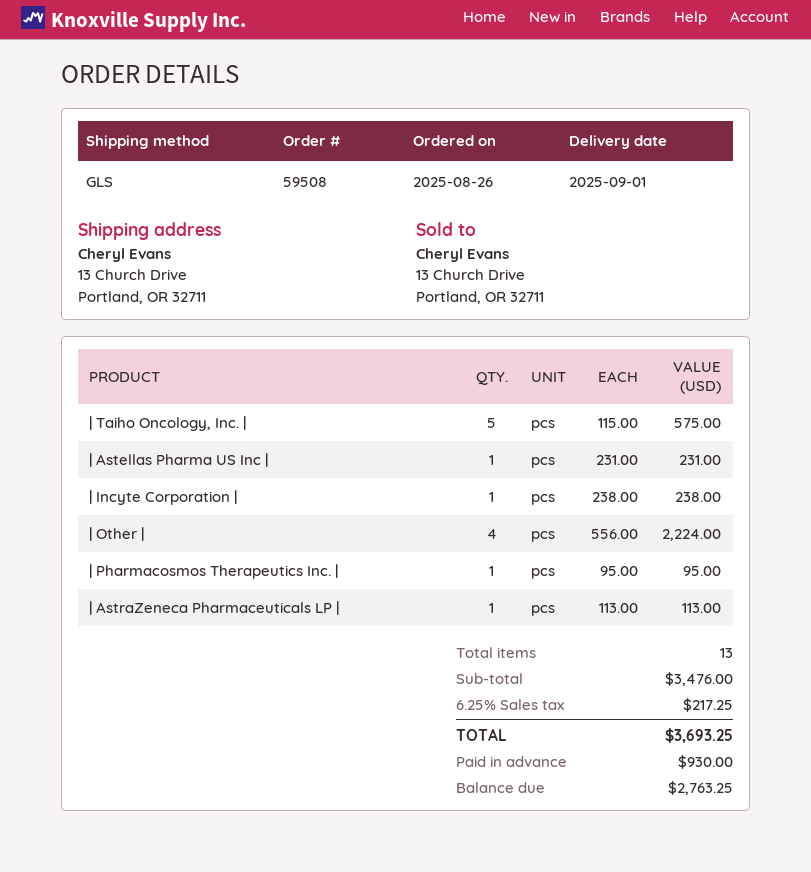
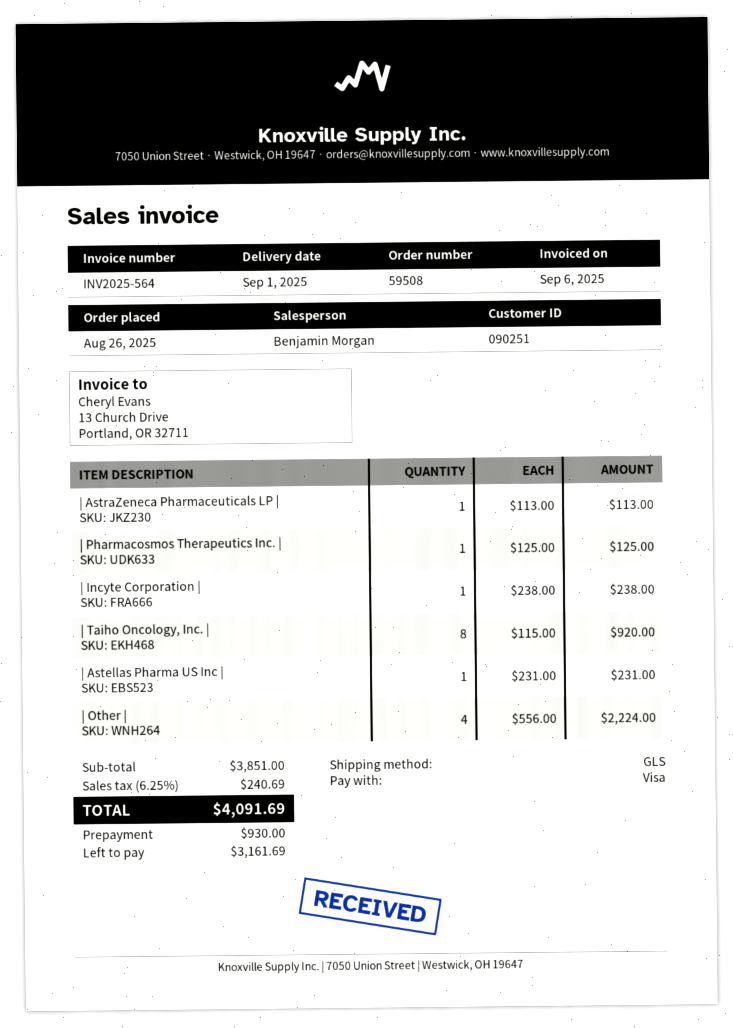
| Taiho Oncology, Inc. |: 5 x 115.00 = 575.00 -> 8 x 115.00 = 920.00
| Pharmacosmos Therapeutics Inc. |: 1 x 95.00 = 95.00 -> 1 x 125.00 = 125.00
subtotal: 3476.00 -> 3851.00
tax: 6.25% = 217.25 -> 6.25% = 240.69
total: 3693.25 -> 4091.69
balance: 2763.25 -> 3161.69

